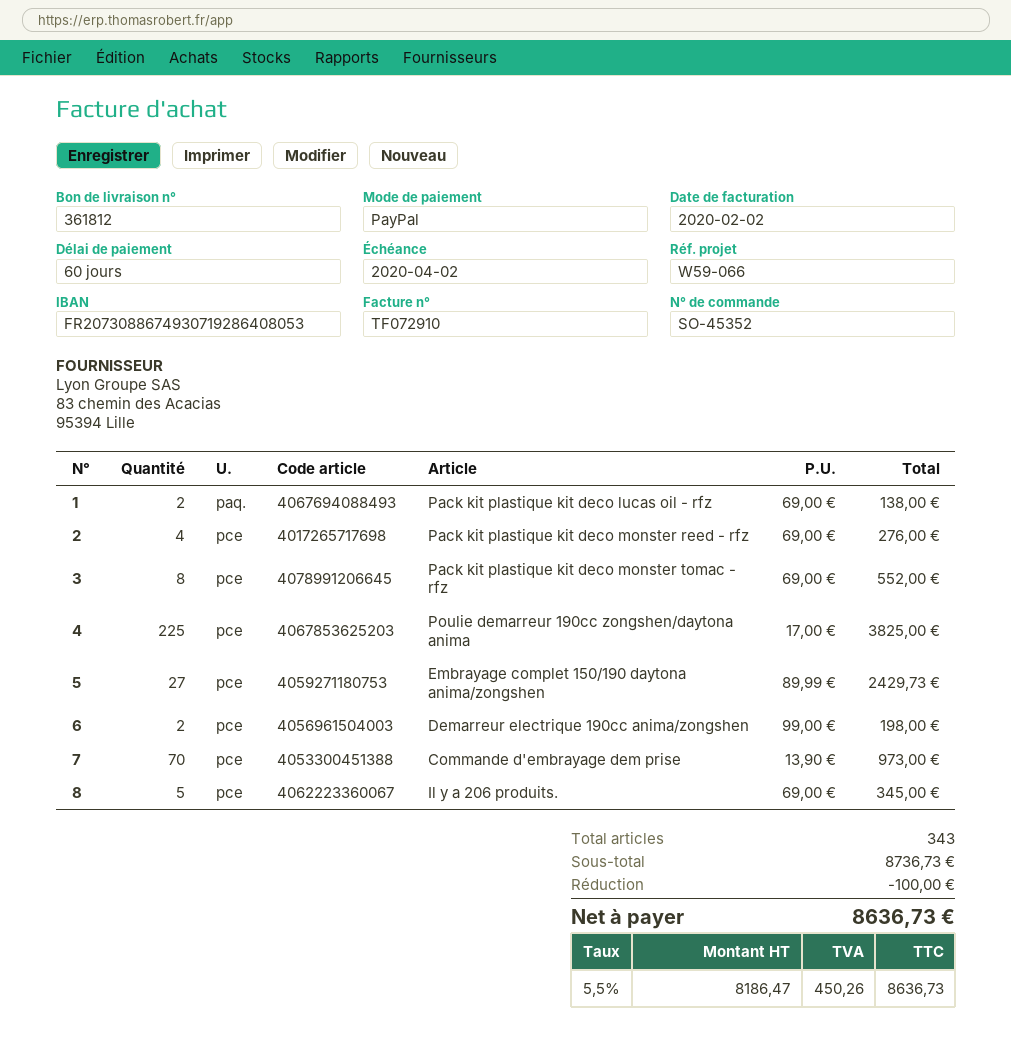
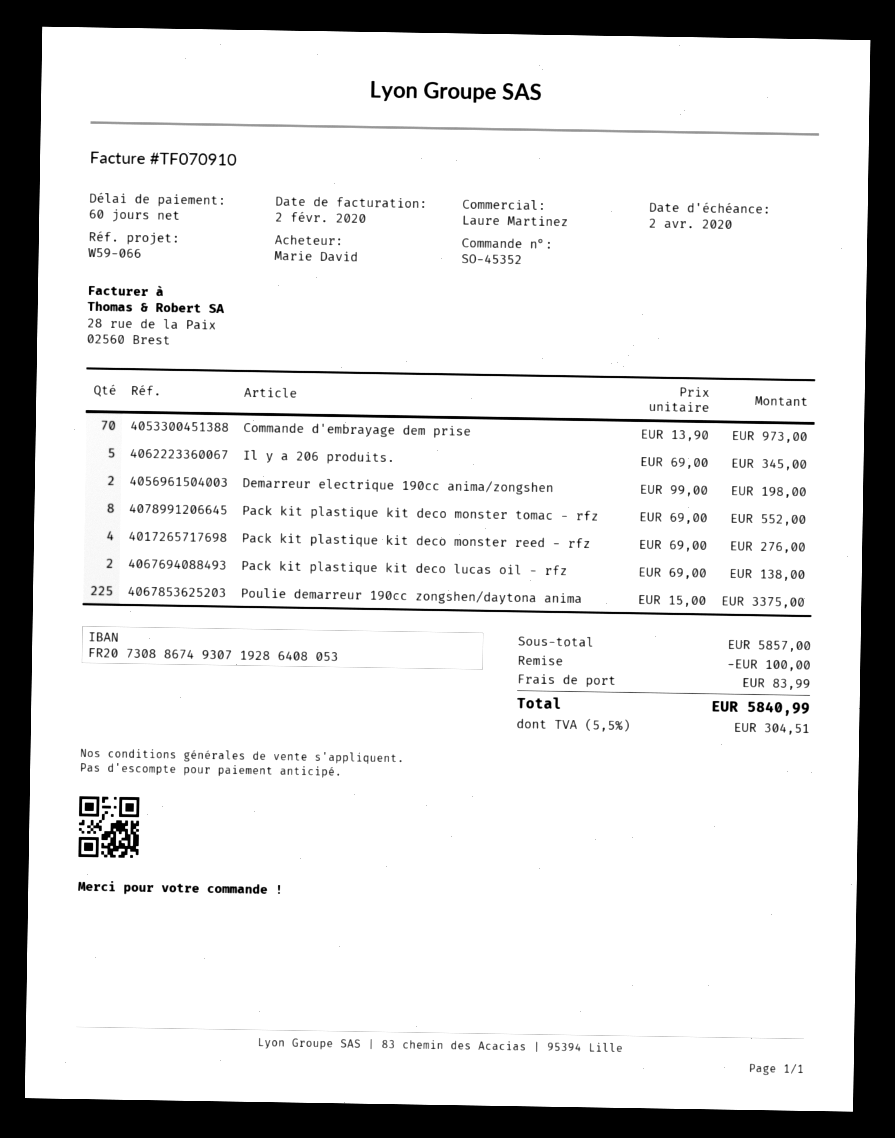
invoice number: TF072910 -> TF070910
Poulie demarreur 190cc zongshen/daytona anima: 225 x 17.00 = 3825.00 -> 225 x 15.00 = 3375.00
Embrayage complet 150/190 daytona anima/zongshen: 27 x 89.99 = 2429.73 -> none
subtotal: 8736.73 -> 5857.00
shipping: none -> 83.99
tax: 5.5% = 450.26 -> 5.5% = 304.51
total: 8636.73 -> 5840.99

